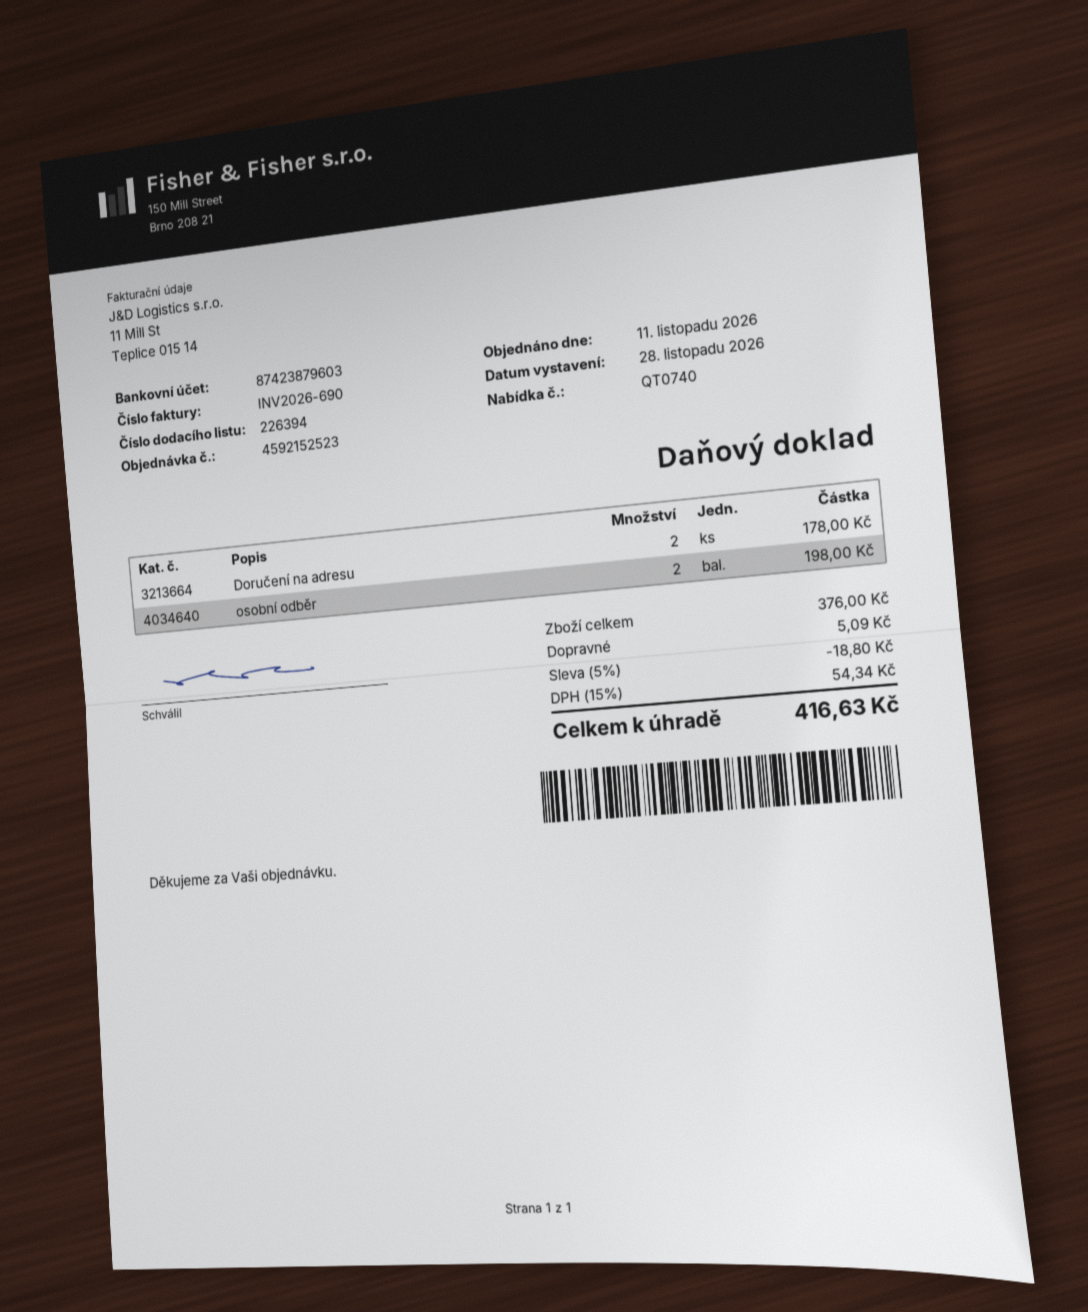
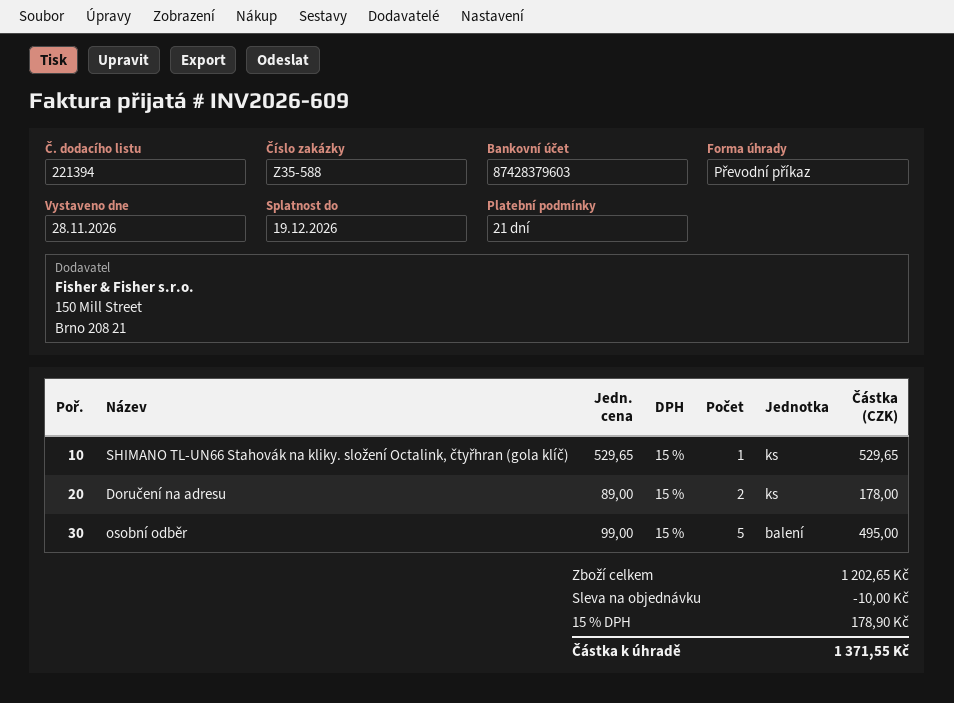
delivery note number: 226394 -> 221394
invoice number: INV2026-690 -> INV2026-609
bank account: 87423879603 -> 87428379603
osobní odběr: 2 for 198.00 -> 5 for 495.00
SHIMANO TL-UN66 Stahovák na kliky. složení Octalink, čtyřhran (gola klíč): none -> 1 for 529.65
subtotal: 376.00 -> 1202.65
discount: 18.80 -> 10.00
shipping: 5.09 -> none
tax: 15% = 54.34 -> 15% = 178.90
total: 416.63 -> 1371.55

